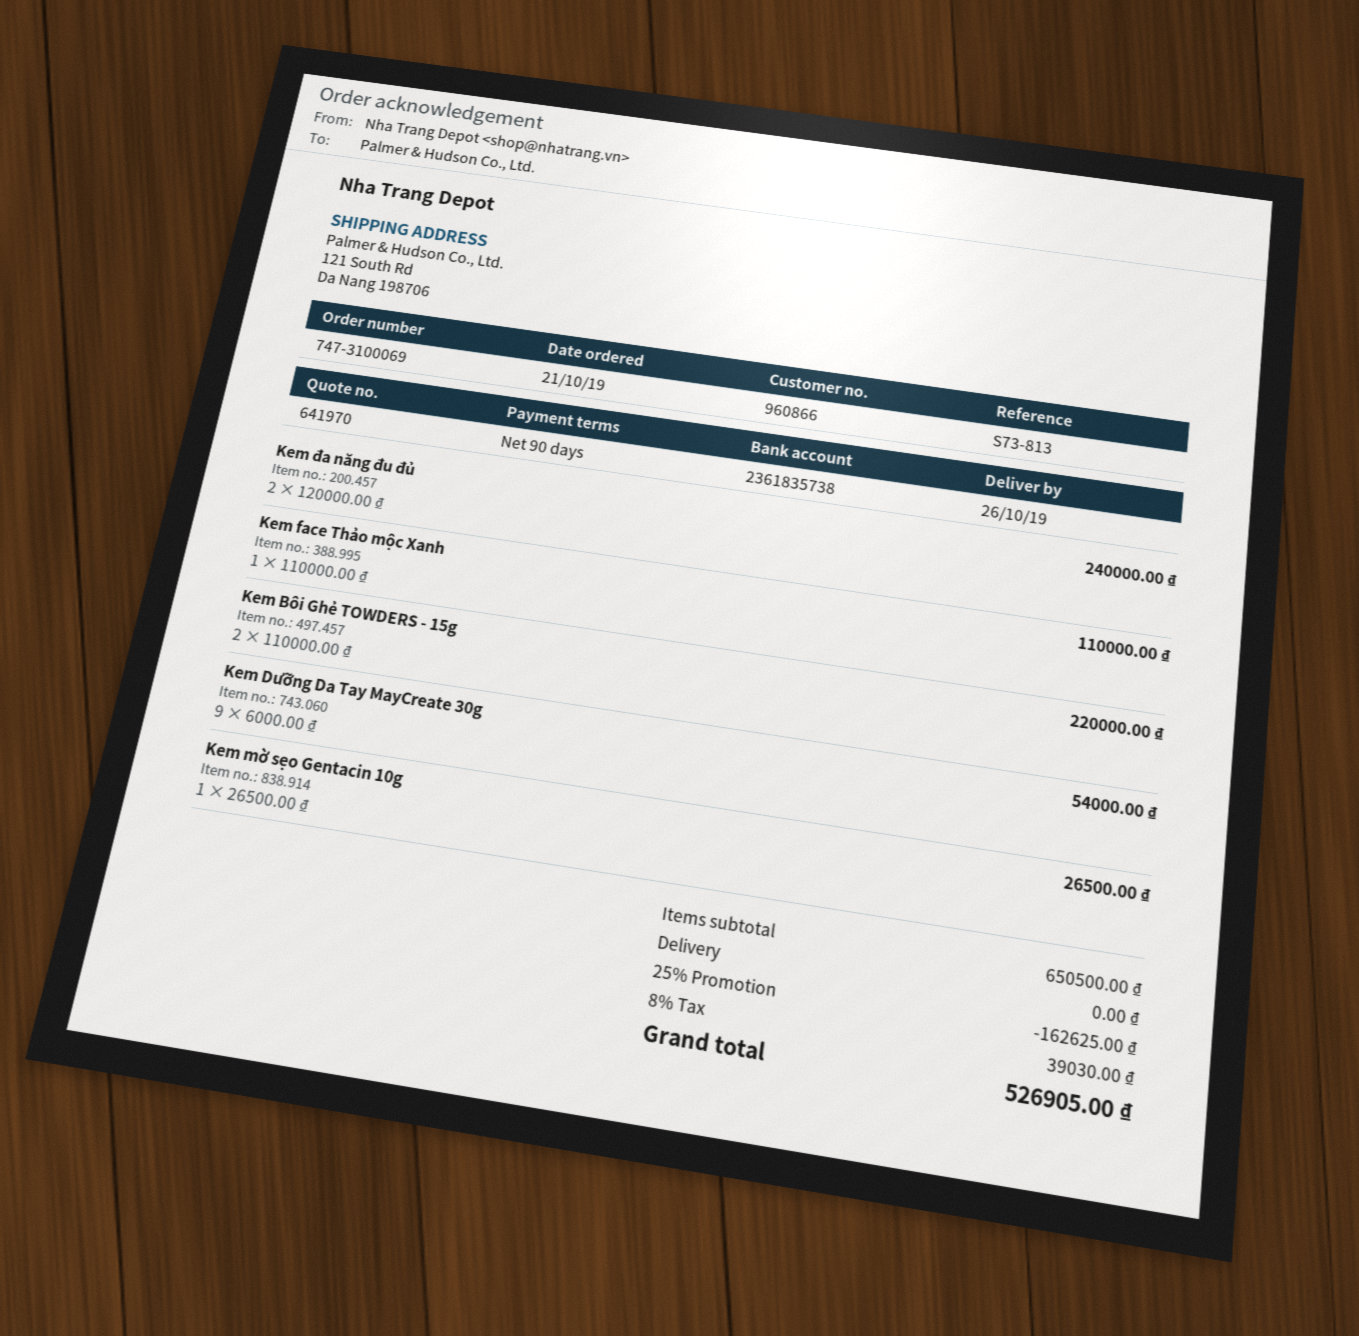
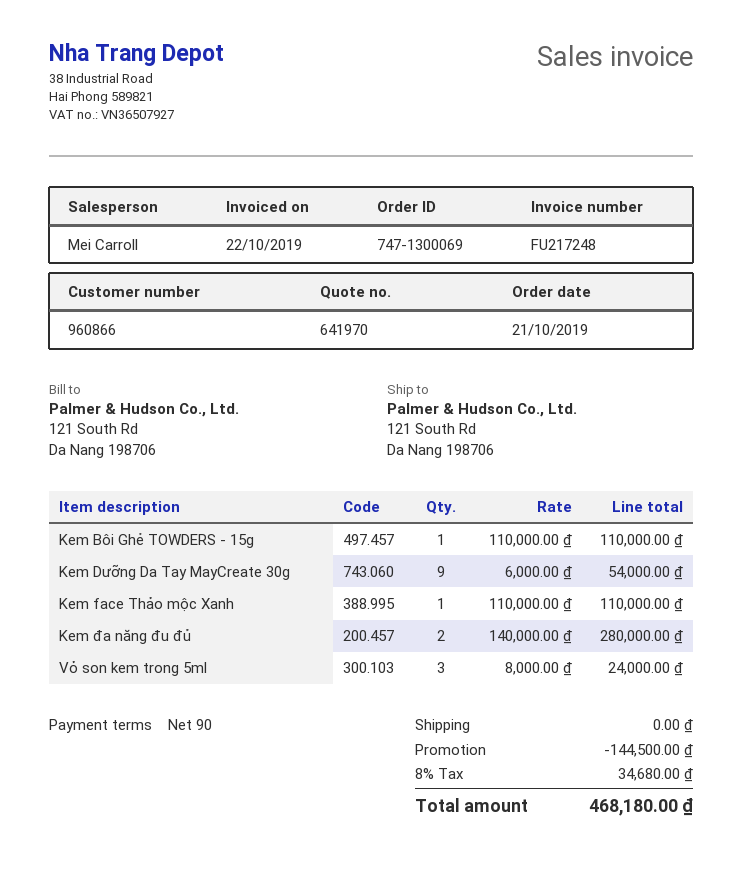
order number: 747-3100069 -> 747-1300069
Kem đa năng đu đủ: 2 x 120000.00 = 240000.00 -> 2 x 140000.00 = 280000.00
Kem Bôi Ghẻ TOWDERS - 15g: 2 x 110000.00 = 220000.00 -> 1 x 110000.00 = 110000.00
Kem mờ sẹo Gentacin 10g: 1 x 26500.00 = 26500.00 -> none
Vỏ son kem trong 5ml: none -> 3 x 8000.00 = 24000.00
discount: 162625.00 -> 144500.00
tax: 8% = 39030.00 -> 8% = 34680.00
total: 526905.00 -> 468180.00

